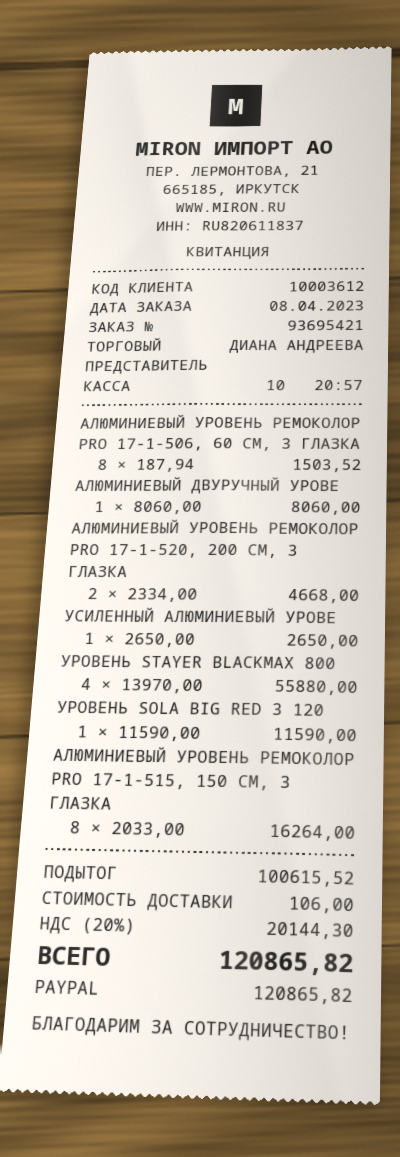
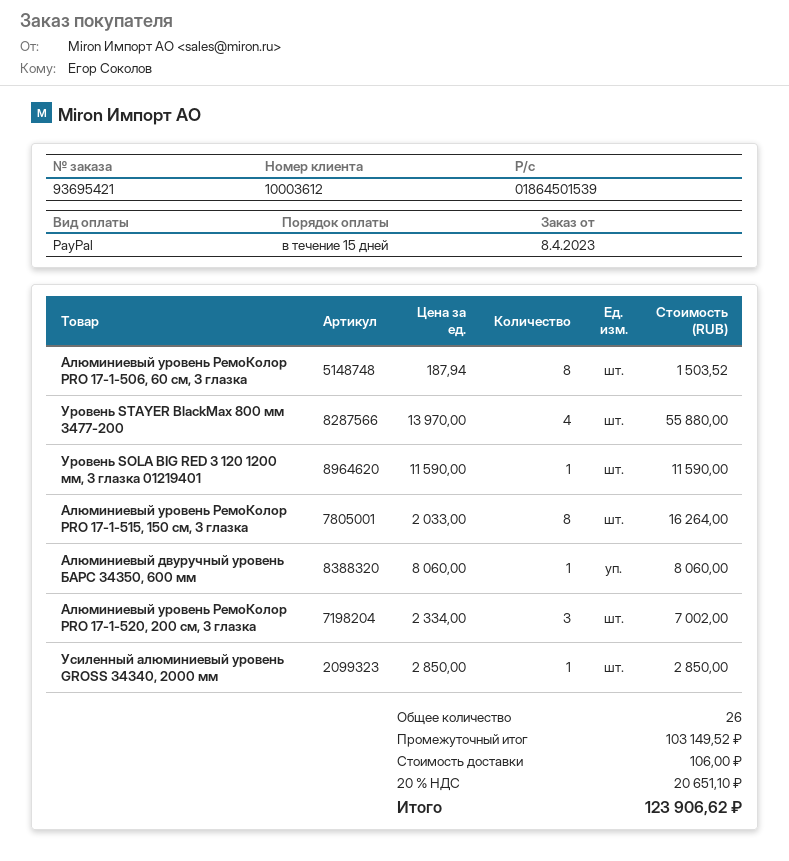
АЛЮМИНИЕВЫЙ УРОВЕНЬ РЕМОКОЛОР PRO 17-1-520, 200 СМ, 3 ГЛАЗКА: 2 x 2334.00 = 4668.00 -> 3 x 2334.00 = 7002.00
УСИЛЕННЫЙ АЛЮМИНИЕВЫЙ УРОВЕ: 1 x 2650.00 = 2650.00 -> 1 x 2850.00 = 2850.00
subtotal: 100615.52 -> 103149.52
tax: 20% = 20144.30 -> 20% = 20651.10
total: 120865.82 -> 123906.62

